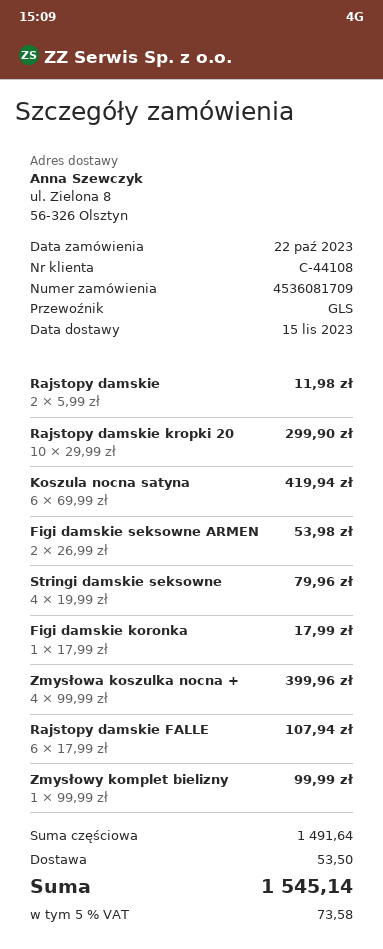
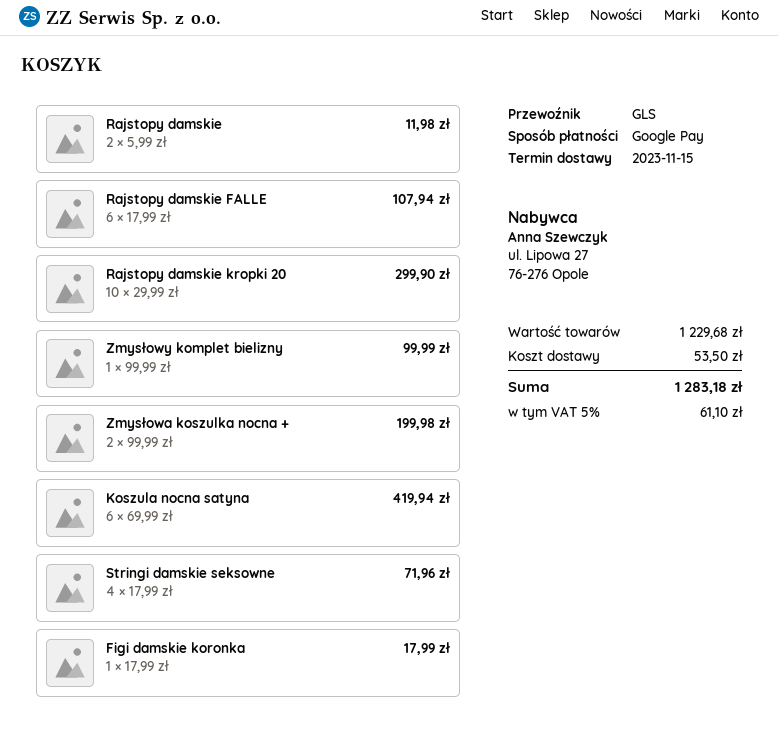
Figi damskie seksowne ARMEN: 2 x 26.99 = 53.98 -> none
Stringi damskie seksowne: 4 x 19.99 = 79.96 -> 4 x 17.99 = 71.96
Zmysłowa koszulka nocna +: 4 x 99.99 = 399.96 -> 2 x 99.99 = 199.98
subtotal: 1491.64 -> 1229.68
tax: 5% = 73.58 -> 5% = 61.10
total: 1545.14 -> 1283.18

